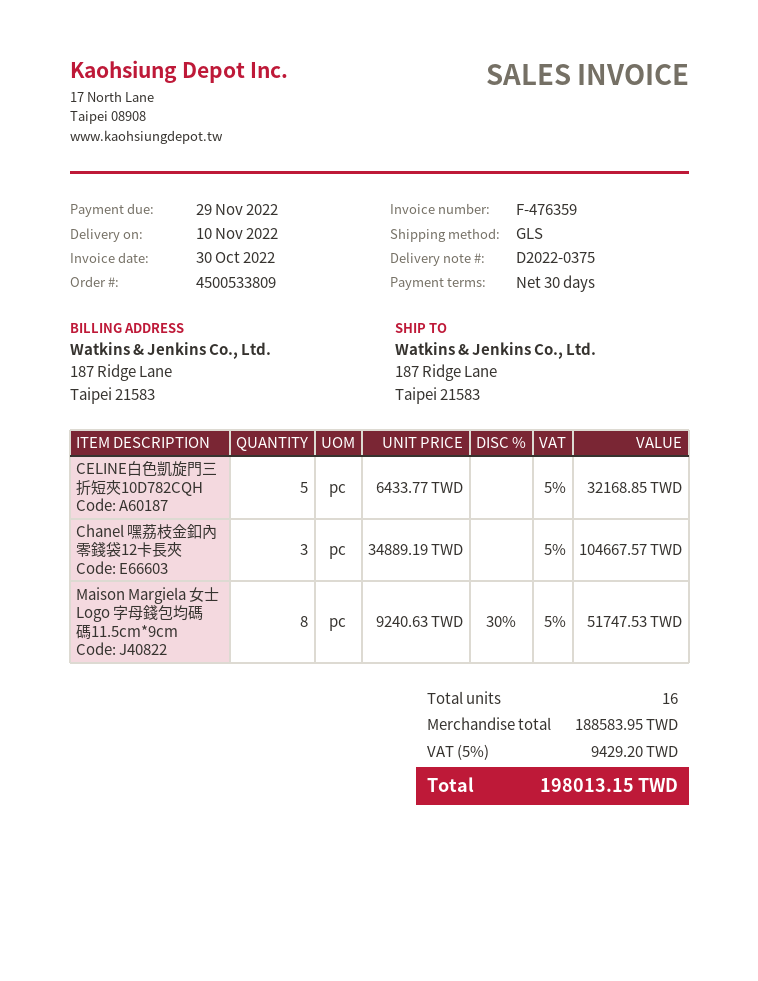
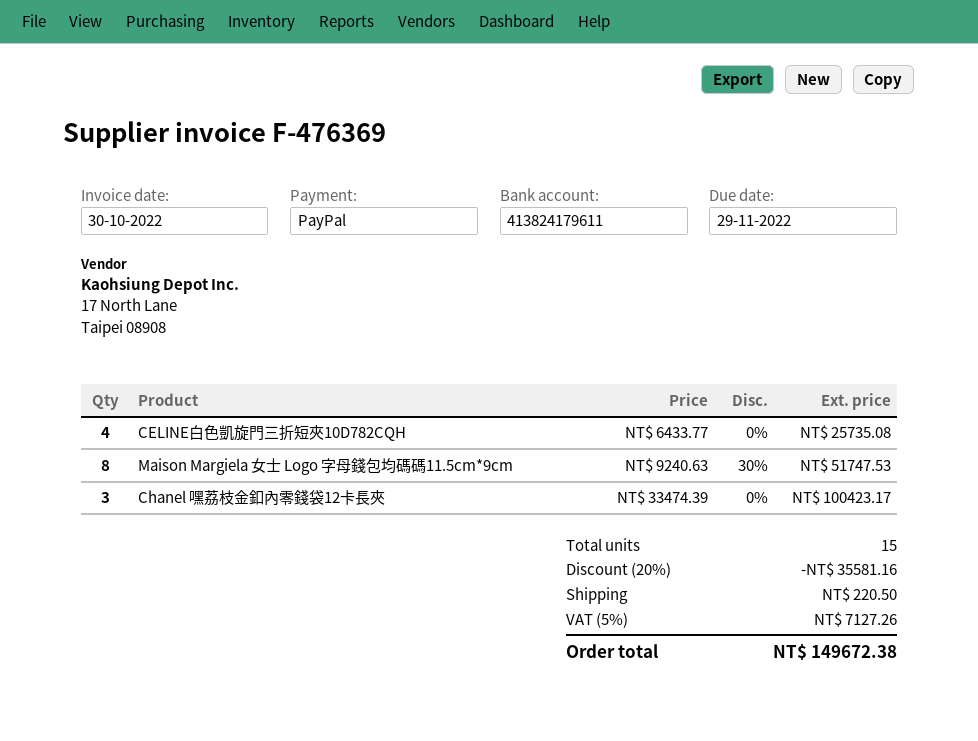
invoice number: F-476359 -> F-476369
CELINE白色凱旋門三折短夾10D782CQH: 5 x 6433.77 = 32168.85 -> 4 x 6433.77 = 25735.08
Chanel 嘿荔枝金釦內零錢袋12卡長夾: 3 x 34889.19 = 104667.57 -> 3 x 33474.39 = 100423.17
total quantity: 16 -> 15
discount: none -> 20% = 35581.16
shipping: none -> 220.50
tax: 5% = 9429.20 -> 5% = 7127.26
total: 198013.15 -> 149672.38

